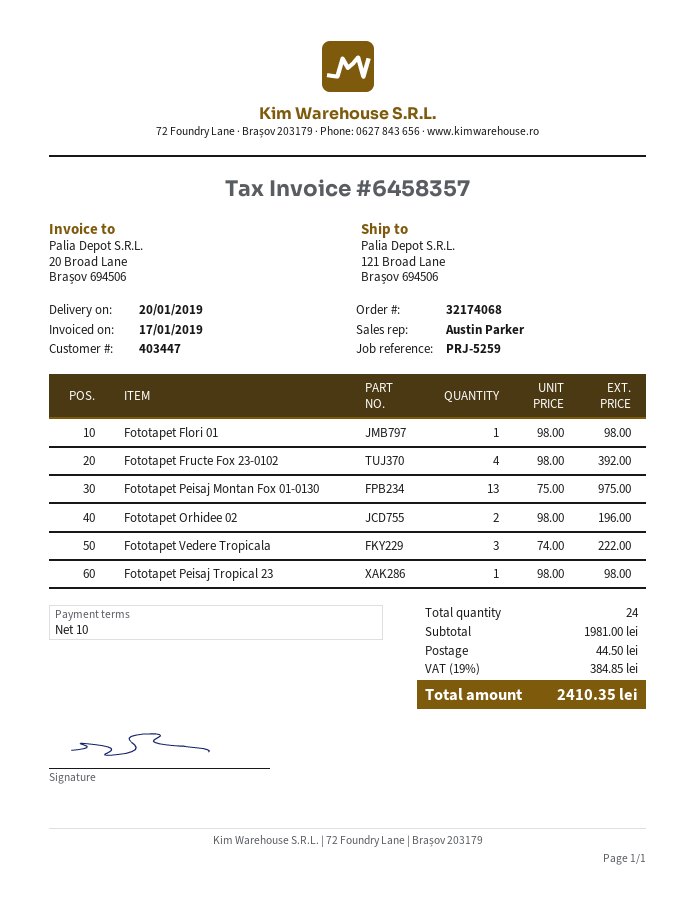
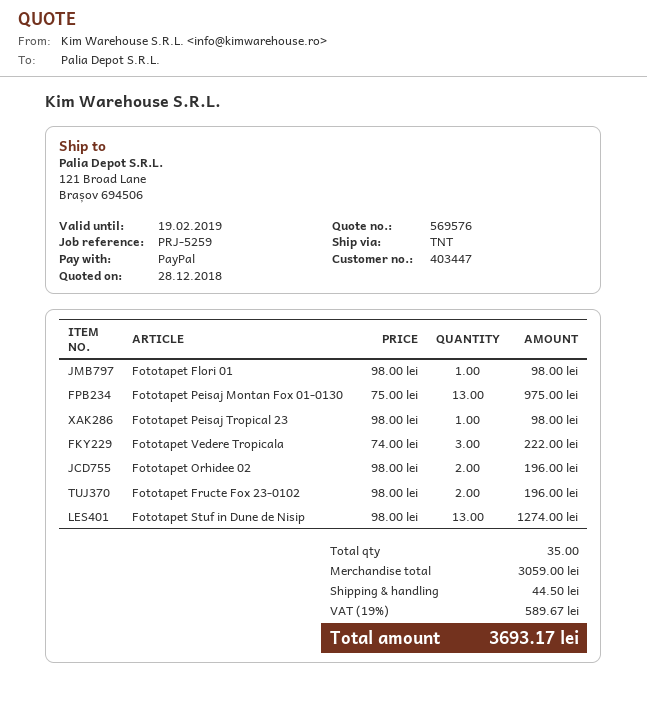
Fototapet Fructe Fox 23-0102: 4 x 98.00 = 392.00 -> 2 x 98.00 = 196.00
Fototapet Stuf in Dune de Nisip: none -> 13 x 98.00 = 1274.00
total quantity: 24 -> 35
subtotal: 1981.00 -> 3059.00
tax: 19% = 384.85 -> 19% = 589.67
total: 2410.35 -> 3693.17

